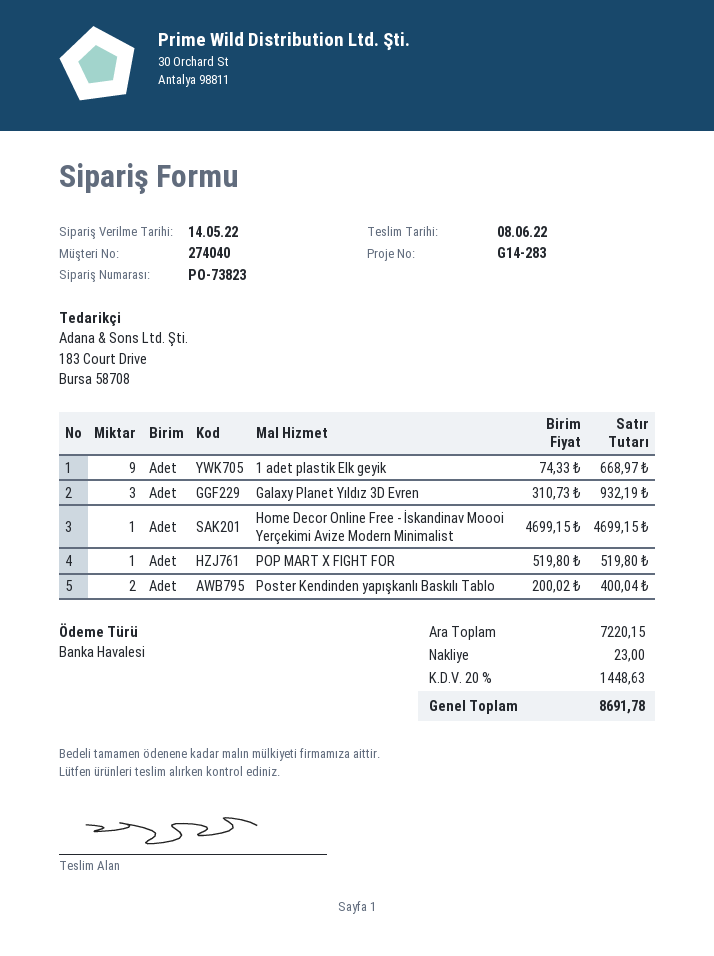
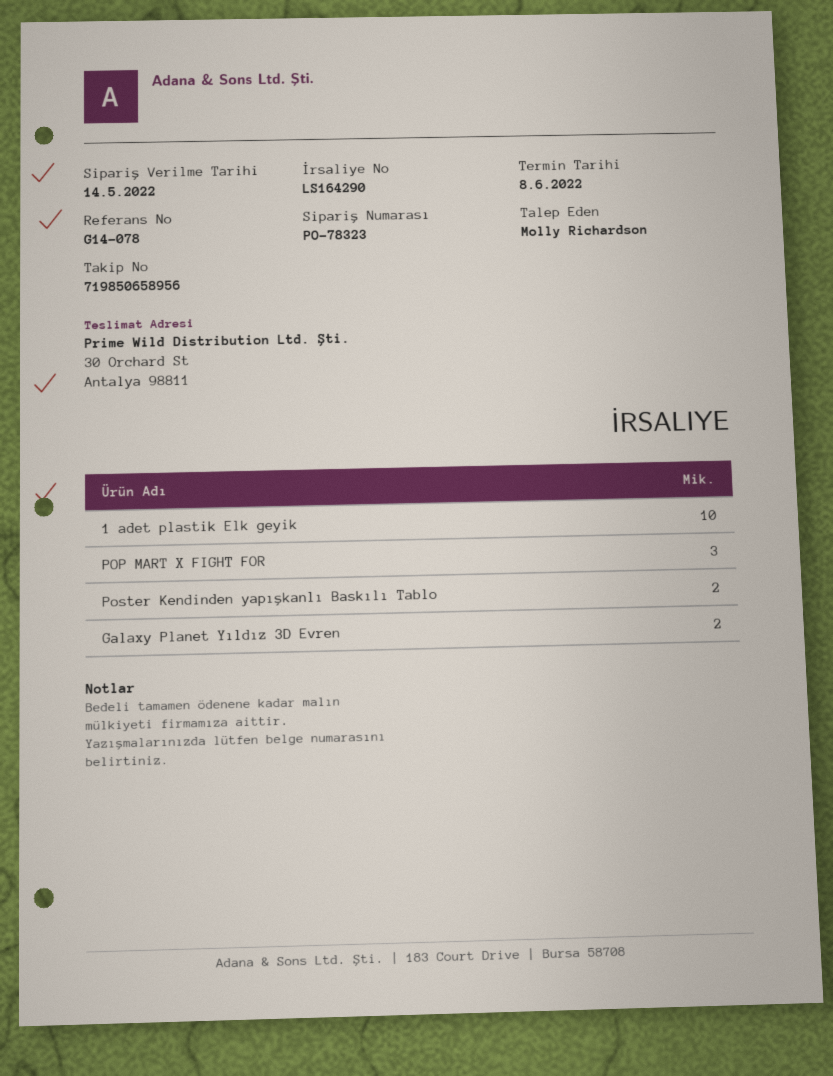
order number: PO-73823 -> PO-78323
reference: G14-283 -> G14-078
1 adet plastik Elk geyik: 9 -> 10
Galaxy Planet Yıldız 3D Evren: 3 -> 2
Home Decor Online Free - İskandinav Moooi Yerçekimi Avize Modern Minimalist: 1 -> none
POP MART X FIGHT FOR: 1 -> 3

